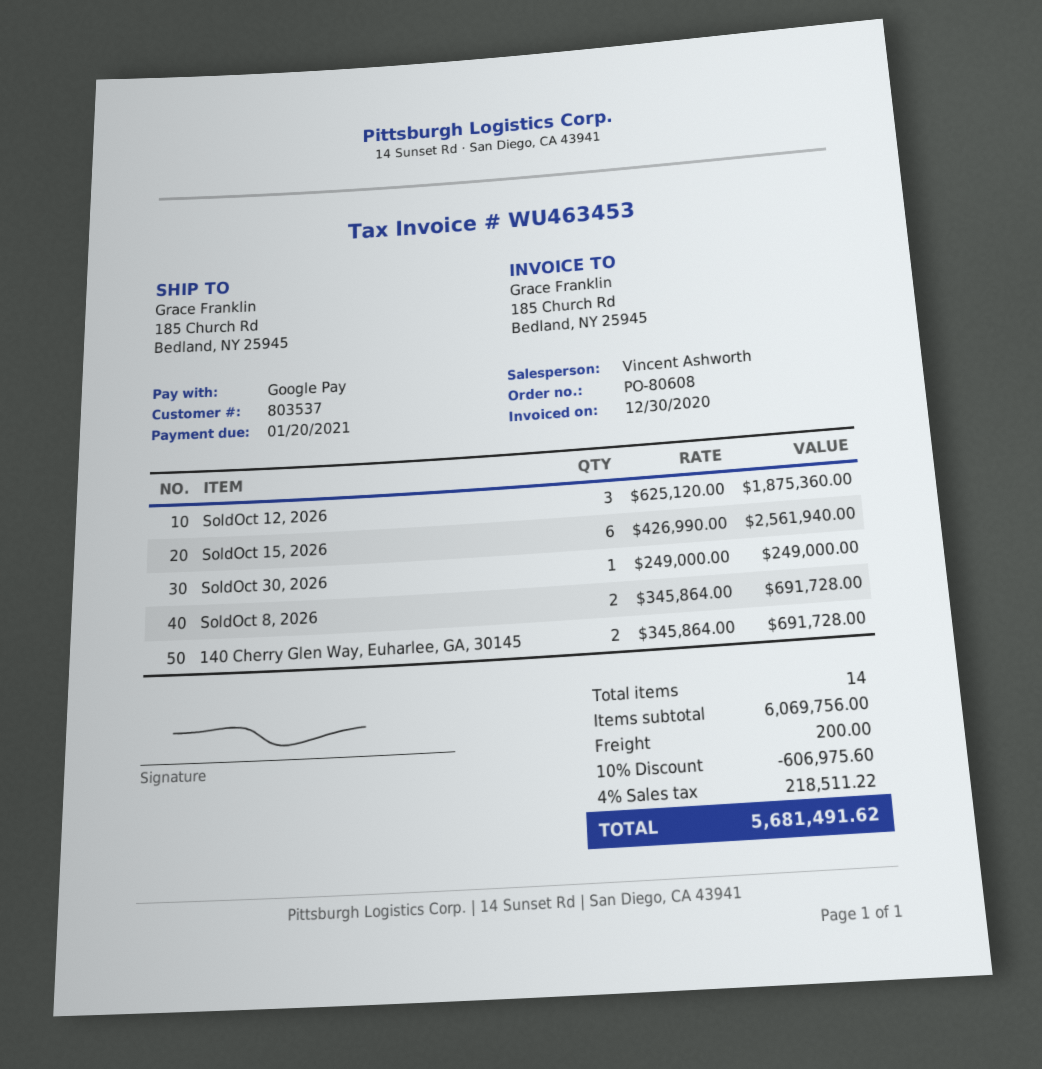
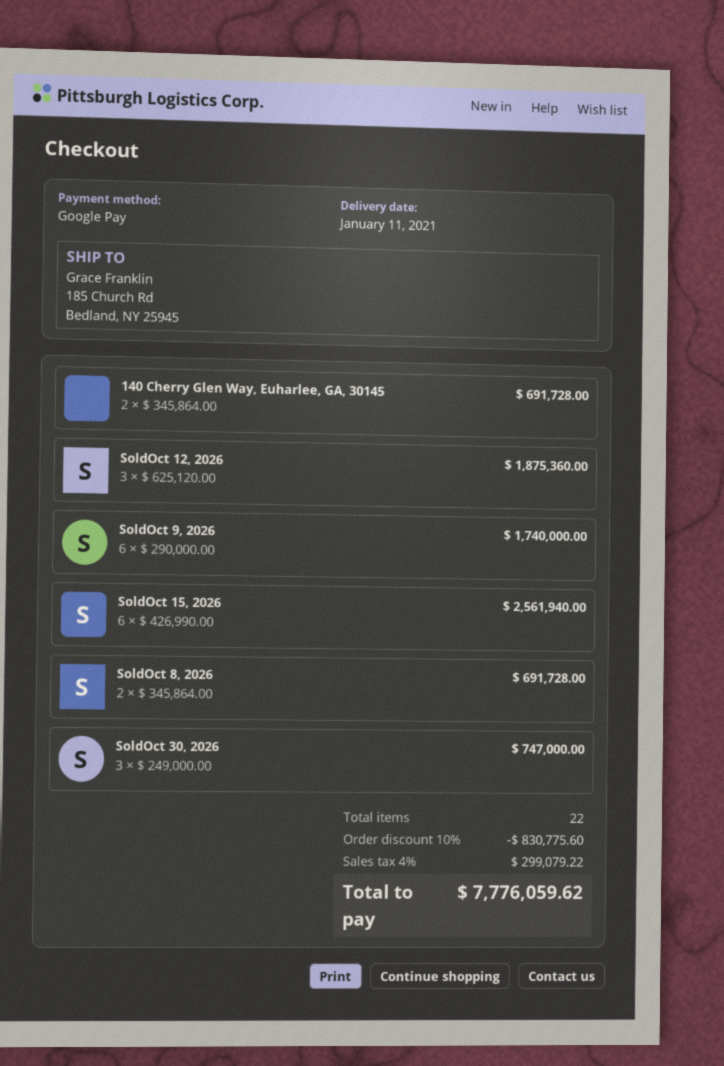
SoldOct 30, 2026: 1 x 249000.00 = 249000.00 -> 3 x 249000.00 = 747000.00
SoldOct 9, 2026: none -> 6 x 290000.00 = 1740000.00
total quantity: 14 -> 22
discount: 10% = 606975.60 -> 10% = 830775.60
shipping: 200.00 -> none
tax: 4% = 218511.22 -> 4% = 299079.22
total: 5681491.62 -> 7776059.62

